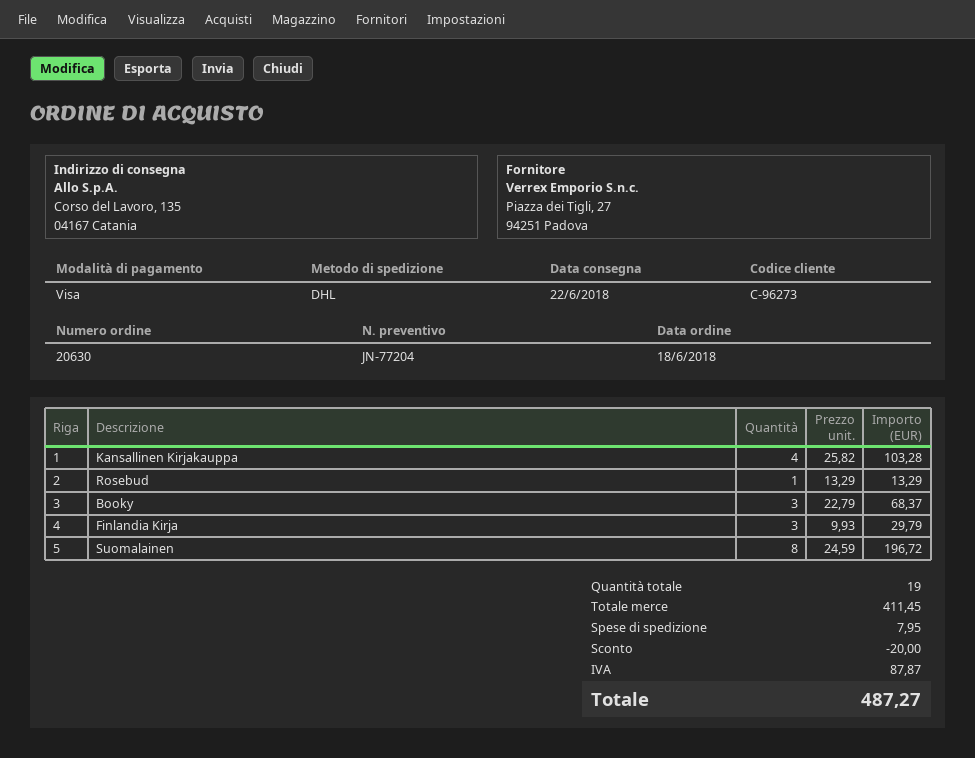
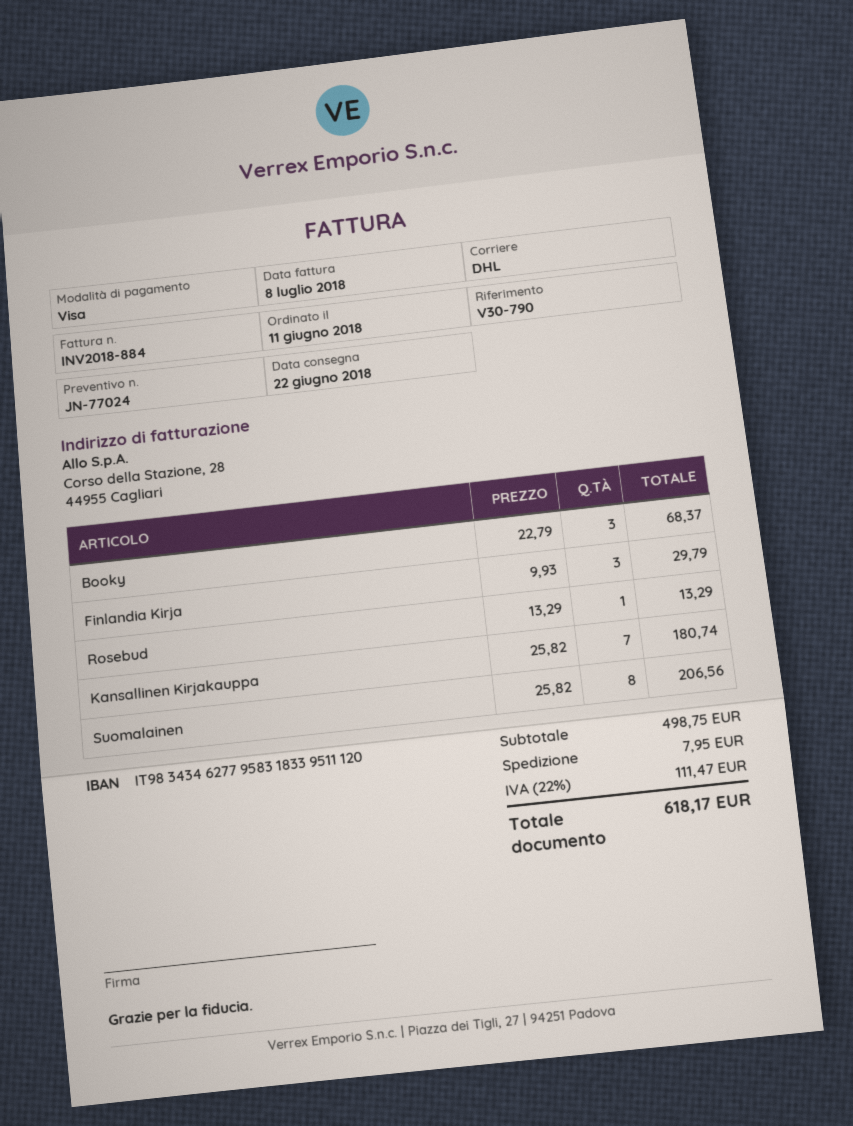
quote number: JN-77204 -> JN-77024
order date: 2018-06-18 -> 2018-06-11
Kansallinen Kirjakauppa: 4 x 25.82 = 103.28 -> 7 x 25.82 = 180.74
Suomalainen: 8 x 24.59 = 196.72 -> 8 x 25.82 = 206.56
subtotal: 411.45 -> 498.75
discount: 20.00 -> none
tax: 87.87 -> 111.47
total: 487.27 -> 618.17

